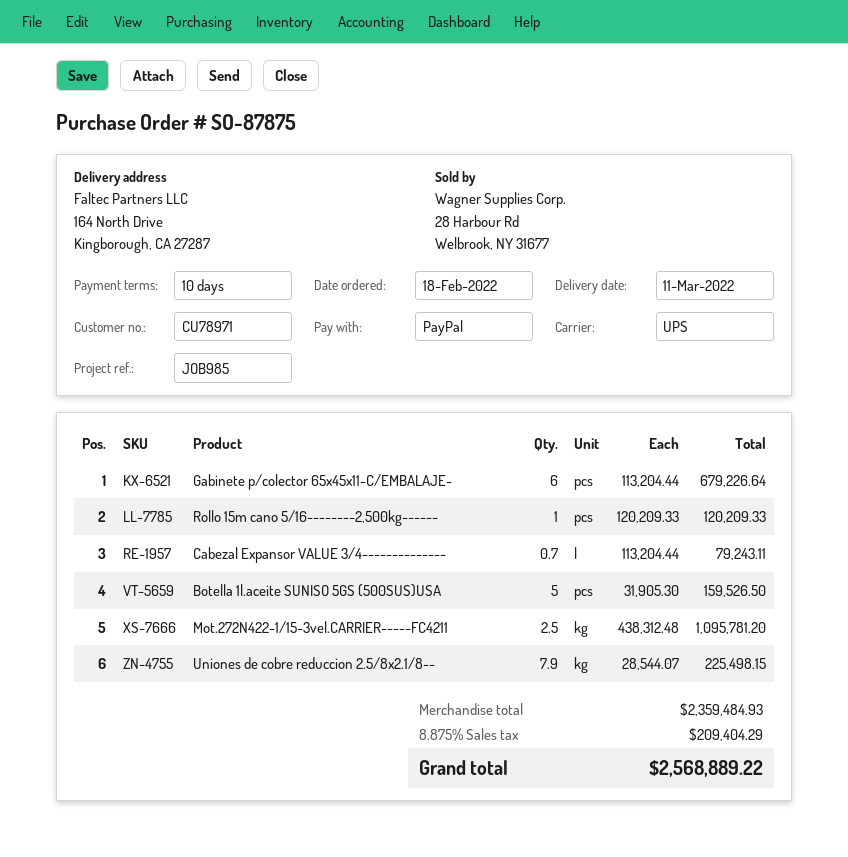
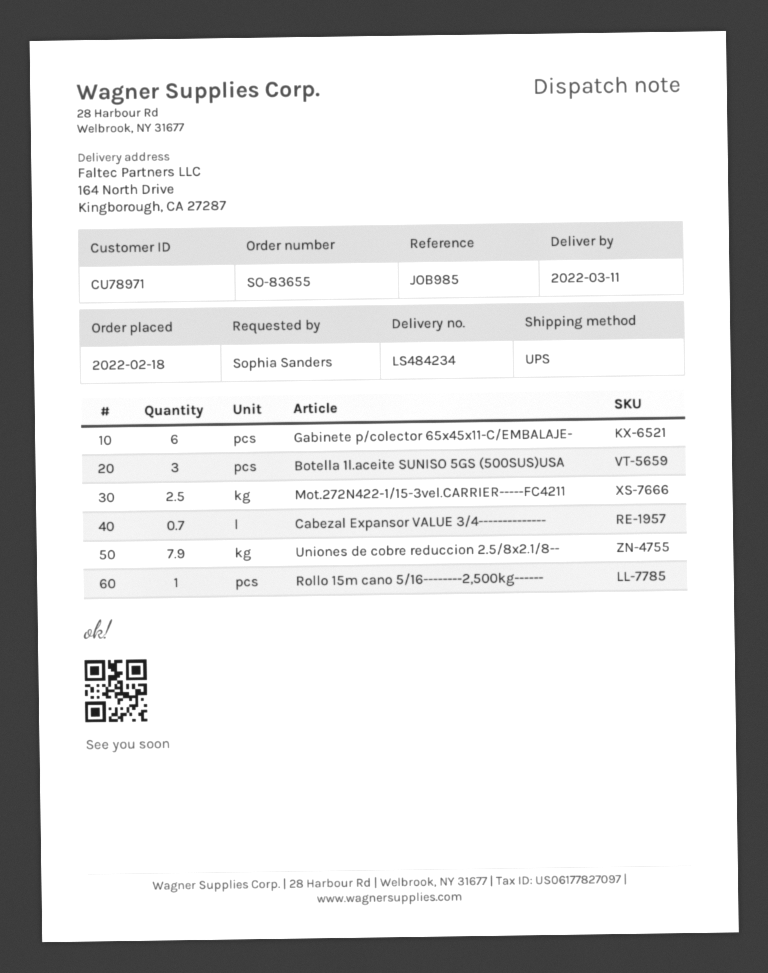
order number: SO-87875 -> SO-83655
Botella 1l.aceite SUNISO 5GS (500SUS)USA: 5 -> 3

